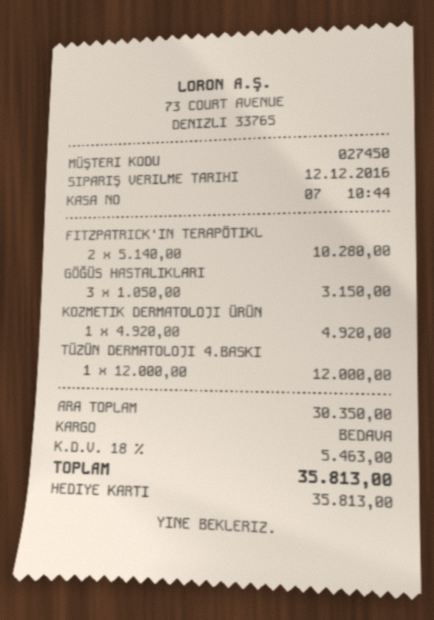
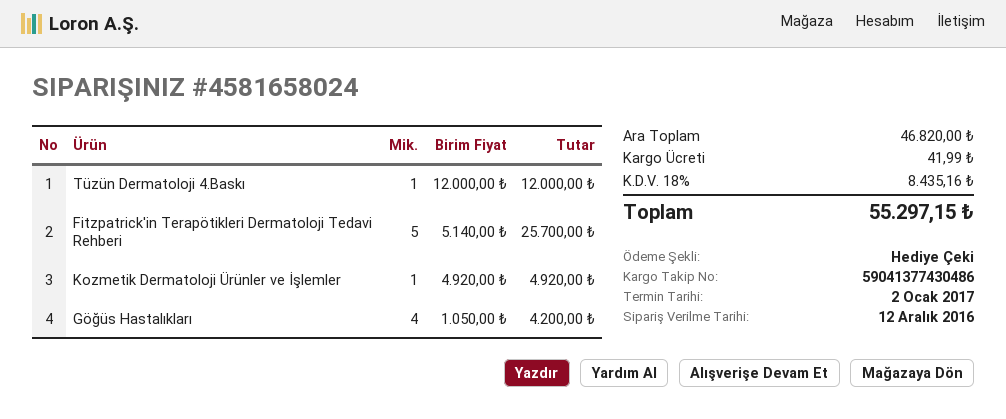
FITZPATRICK'IN TERAPÖTIKL: 2 x 5140.00 = 10280.00 -> 5 x 5140.00 = 25700.00
GÖĞÜS HASTALIKLARI: 3 x 1050.00 = 3150.00 -> 4 x 1050.00 = 4200.00
subtotal: 30350.00 -> 46820.00
shipping: 0.00 -> 41.99
tax: 18% = 5463.00 -> 18% = 8435.16
total: 35813.00 -> 55297.15

